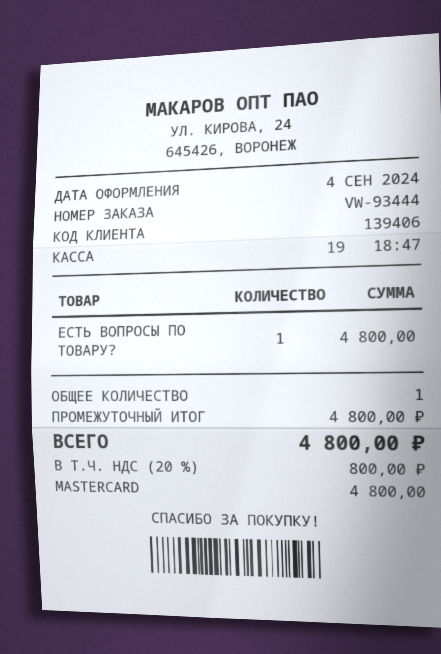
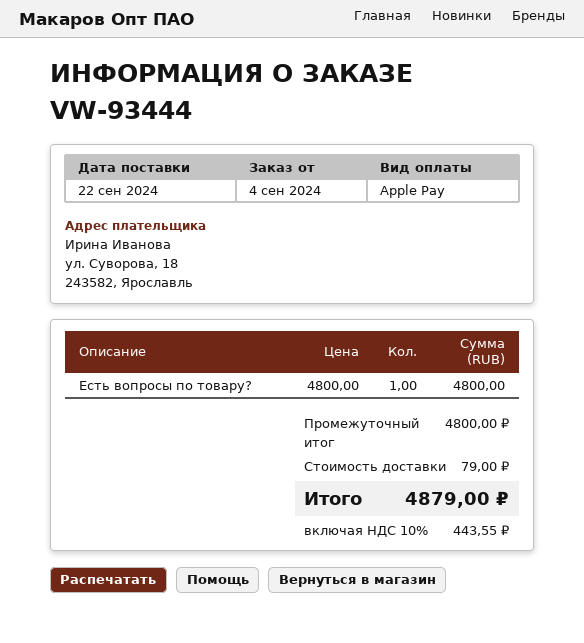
payment method: Mastercard -> Apple Pay
shipping: none -> 79.00
tax: 20% = 800.00 -> 10% = 443.55
total: 4800.00 -> 4879.00

